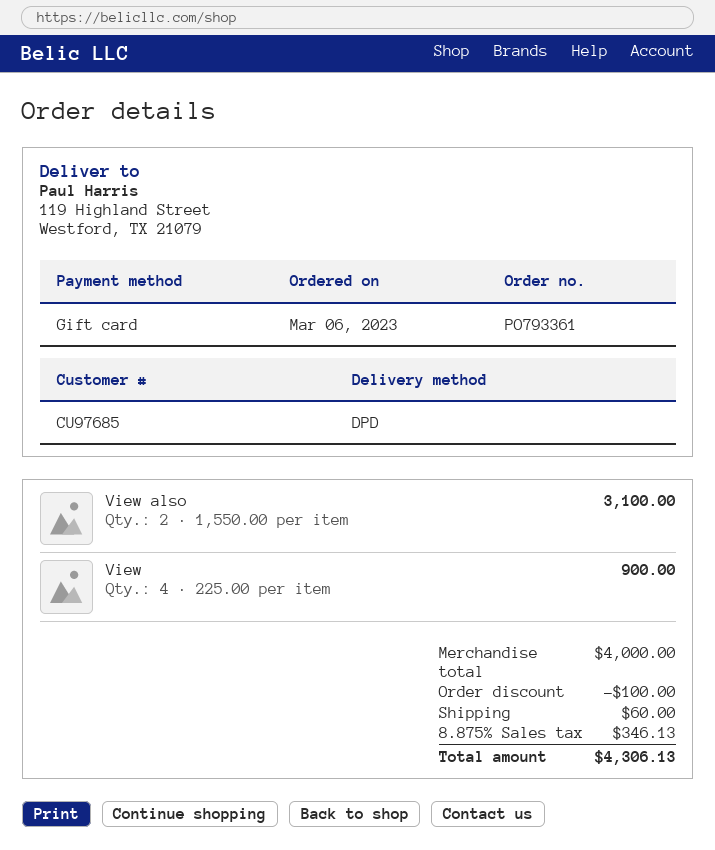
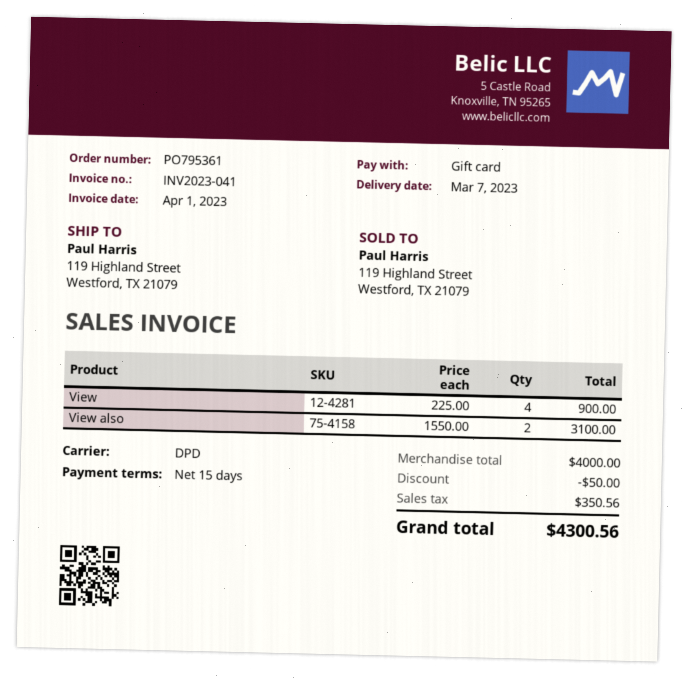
order number: PO793361 -> PO795361
discount: 100.00 -> 50.00
shipping: 60.00 -> none
tax: 346.13 -> 350.56
total: 4306.13 -> 4300.56

